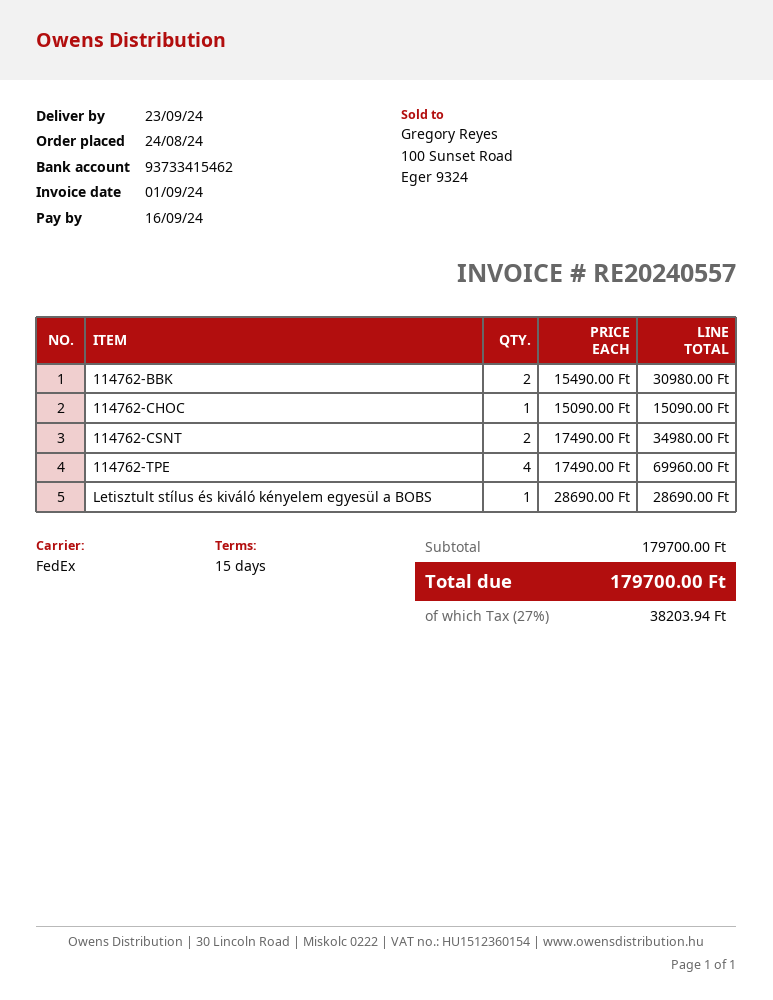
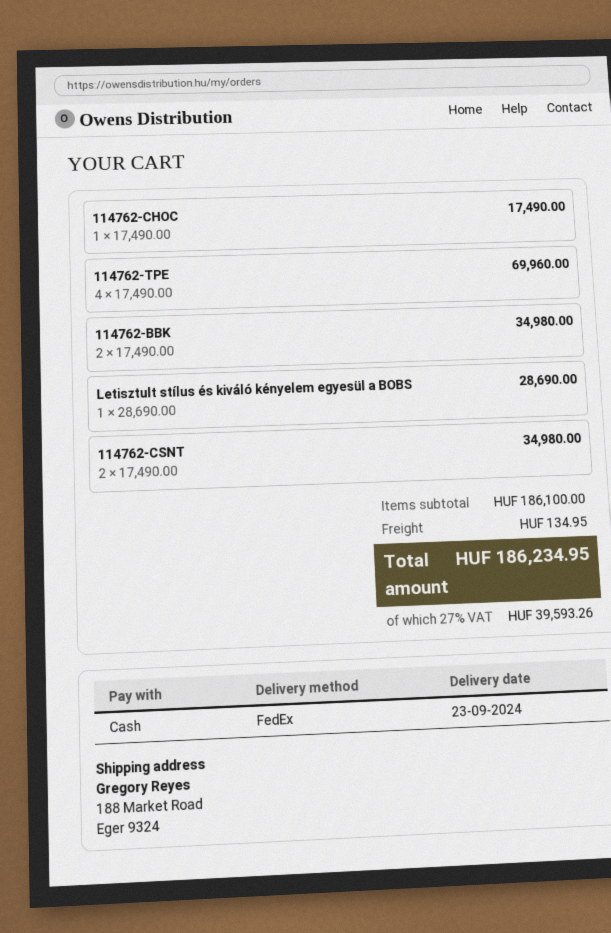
114762-BBK: 2 x 15490.00 = 30980.00 -> 2 x 17490.00 = 34980.00
114762-CHOC: 1 x 15090.00 = 15090.00 -> 1 x 17490.00 = 17490.00
subtotal: 179700.00 -> 186100.00
shipping: none -> 134.95
tax: 27% = 38203.94 -> 27% = 39593.26
total: 179700.00 -> 186234.95

